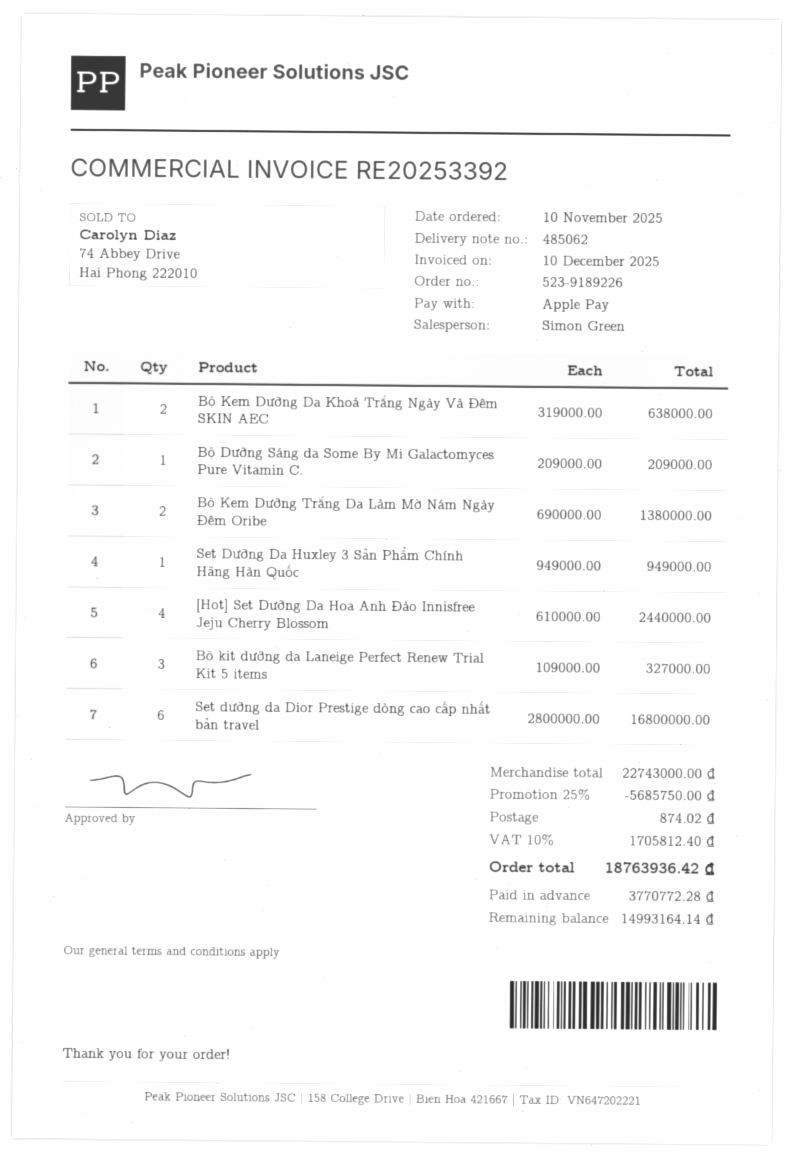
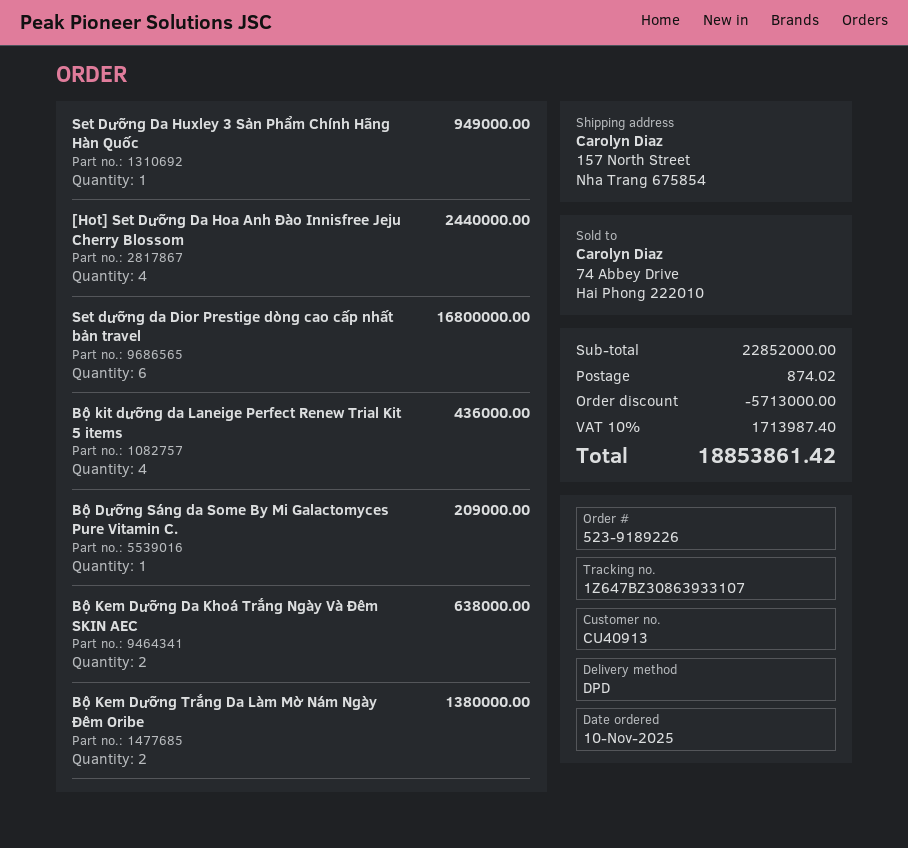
Bộ kit dưỡng da Laneige Perfect Renew Trial Kit 5 items: 3 for 327000.00 -> 4 for 436000.00
subtotal: 22743000.00 -> 22852000.00
discount: 5685750.00 -> 5713000.00
tax: 10% = 1705812.40 -> 10% = 1713987.40
total: 18763936.42 -> 18853861.42

